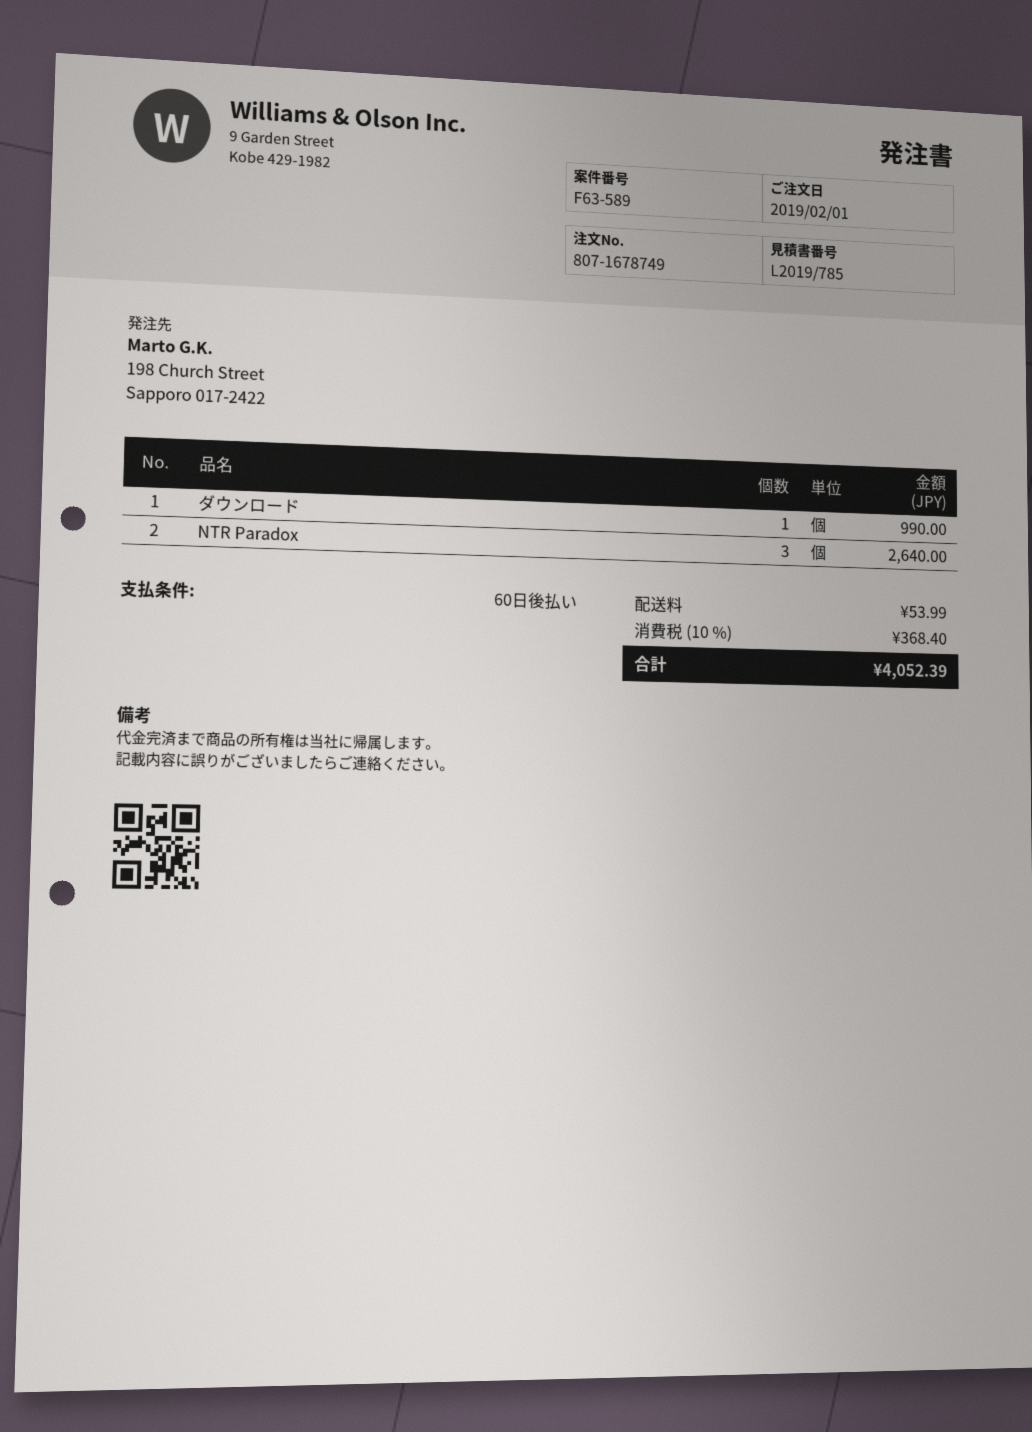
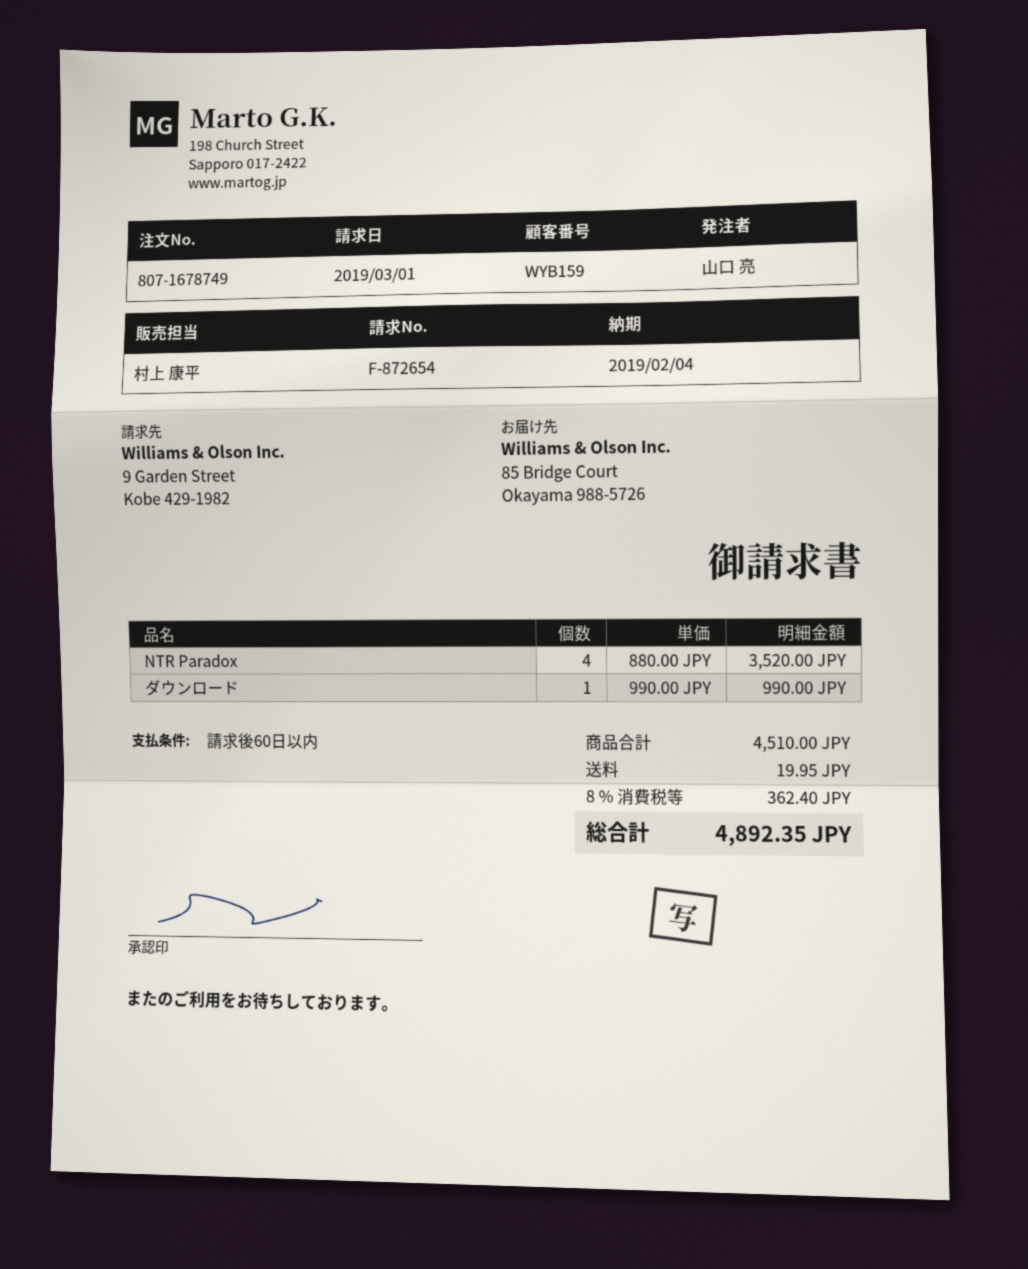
NTR Paradox: 3 for 2640.00 -> 4 for 3520.00
shipping: 53.99 -> 19.95
tax: 10% = 368.40 -> 8% = 362.40
total: 4052.39 -> 4892.35

